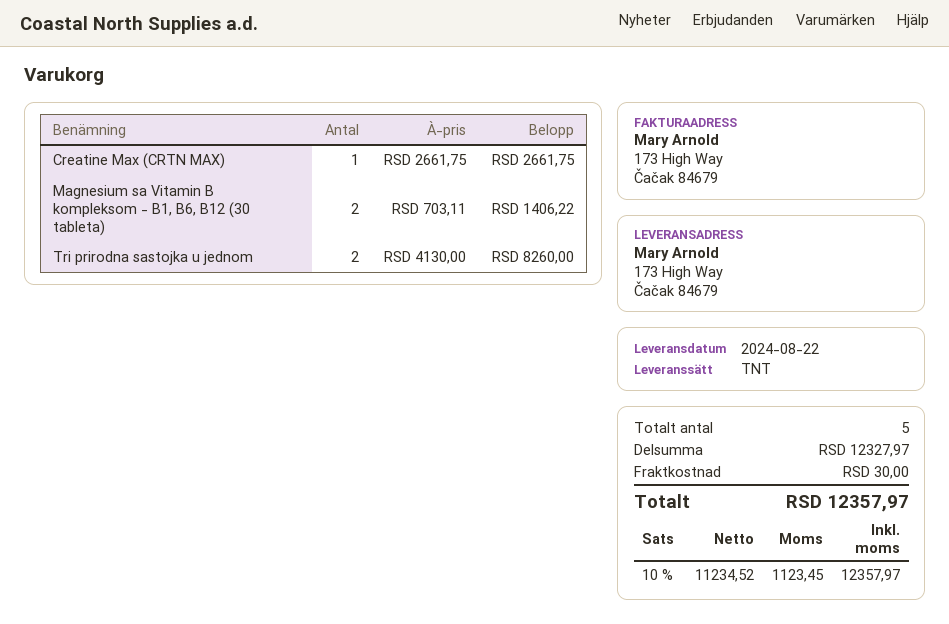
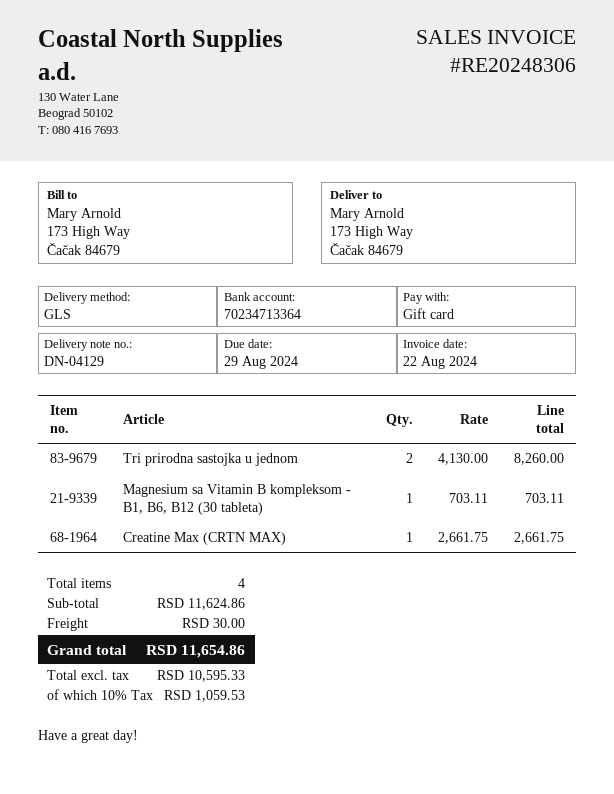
shipping method: TNT -> GLS
Magnesium sa Vitamin B kompleksom - B1, B6, B12 (30 tableta): 2 x 703.11 = 1406.22 -> 1 x 703.11 = 703.11
total quantity: 5 -> 4
subtotal: 12327.97 -> 11624.86
net: 11234.52 -> 10595.33
tax: 10% = 1123.45 -> 10% = 1059.53
total: 12357.97 -> 11654.86

